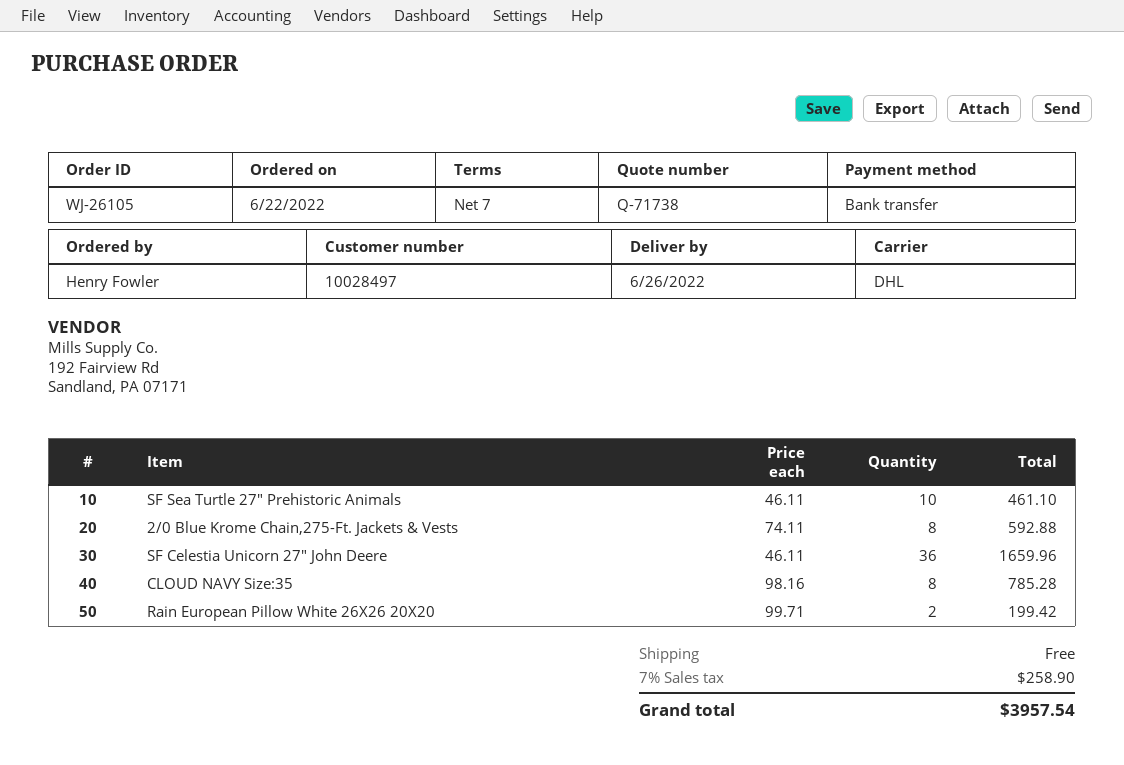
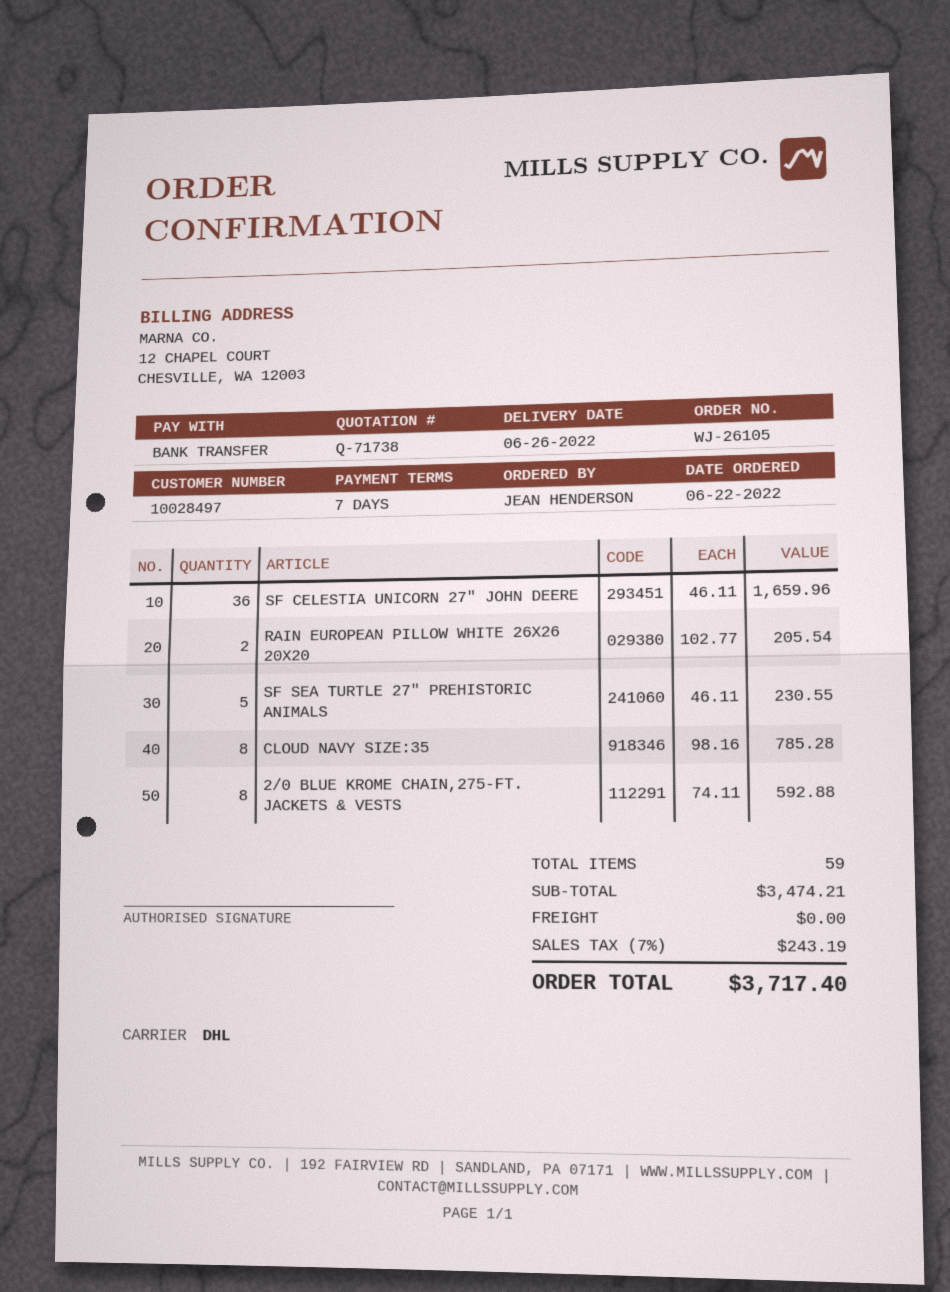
ordered by: Henry Fowler -> JEAN HENDERSON
SF Sea Turtle 27" Prehistoric Animals: 10 x 46.11 = 461.10 -> 5 x 46.11 = 230.55
Rain European Pillow White 26X26 20X20: 2 x 99.71 = 199.42 -> 2 x 102.77 = 205.54
tax: 7% = 258.90 -> 7% = 243.19
total: 3957.54 -> 3717.40

